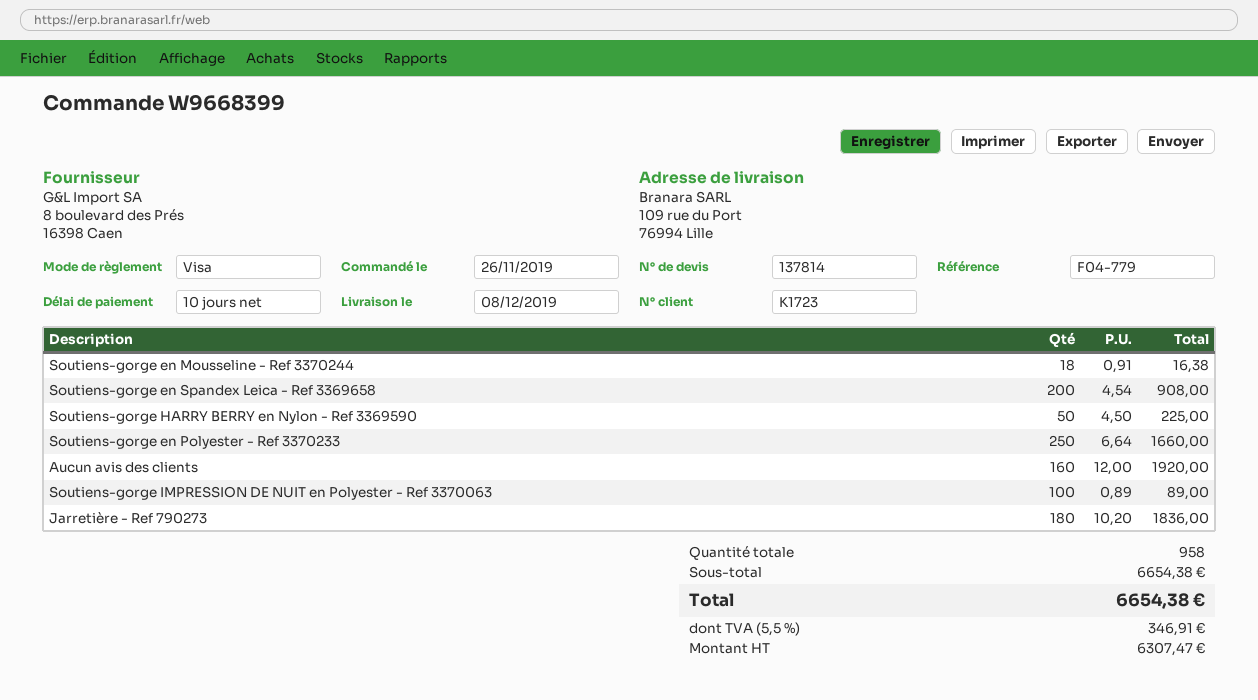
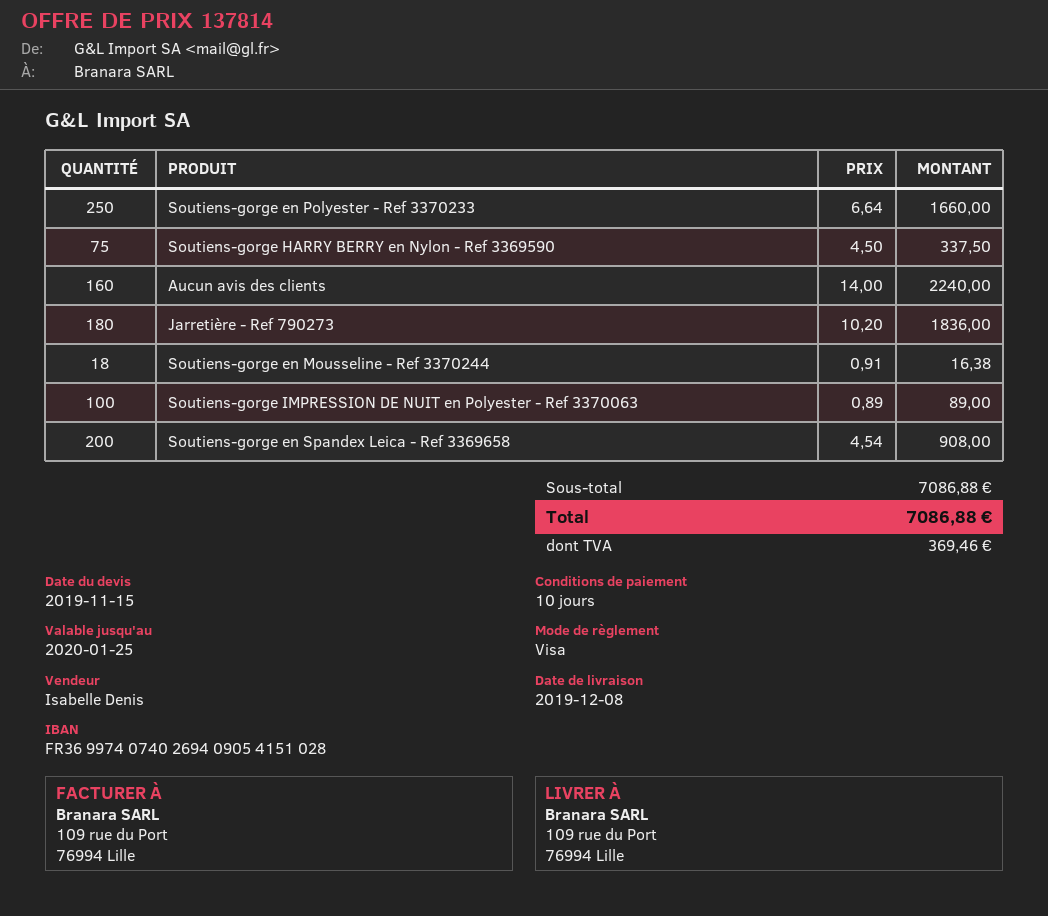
Soutiens-gorge HARRY BERRY en Nylon - Ref 3369590: 50 x 4.50 = 225.00 -> 75 x 4.50 = 337.50
Aucun avis des clients: 160 x 12.00 = 1920.00 -> 160 x 14.00 = 2240.00
subtotal: 6654.38 -> 7086.88
tax: 346.91 -> 369.46
total: 6654.38 -> 7086.88

